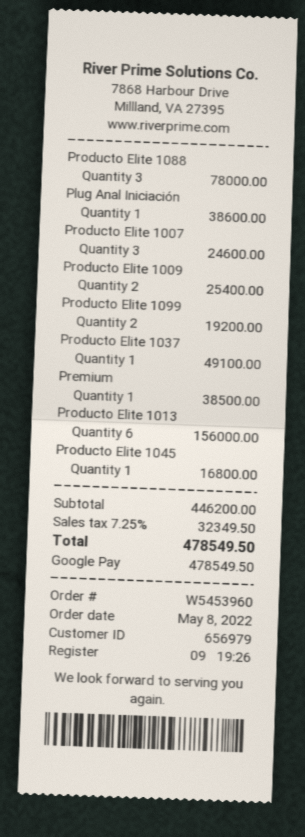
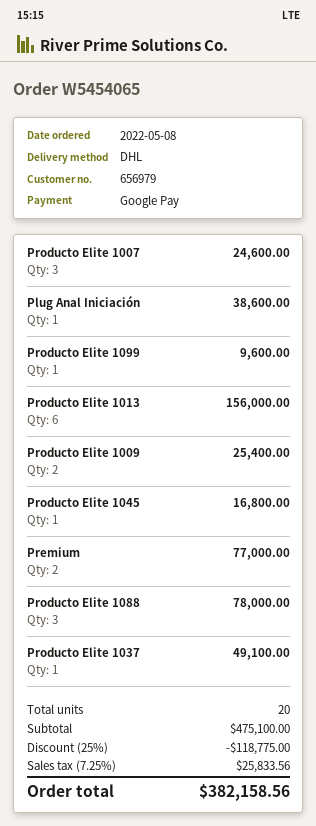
order number: W5453960 -> W5454065
Producto Elite 1099: 2 for 19200.00 -> 1 for 9600.00
Premium: 1 for 38500.00 -> 2 for 77000.00
subtotal: 446200.00 -> 475100.00
discount: none -> 25% = 118775.00
tax: 7.25% = 32349.50 -> 7.25% = 25833.56
total: 478549.50 -> 382158.56

